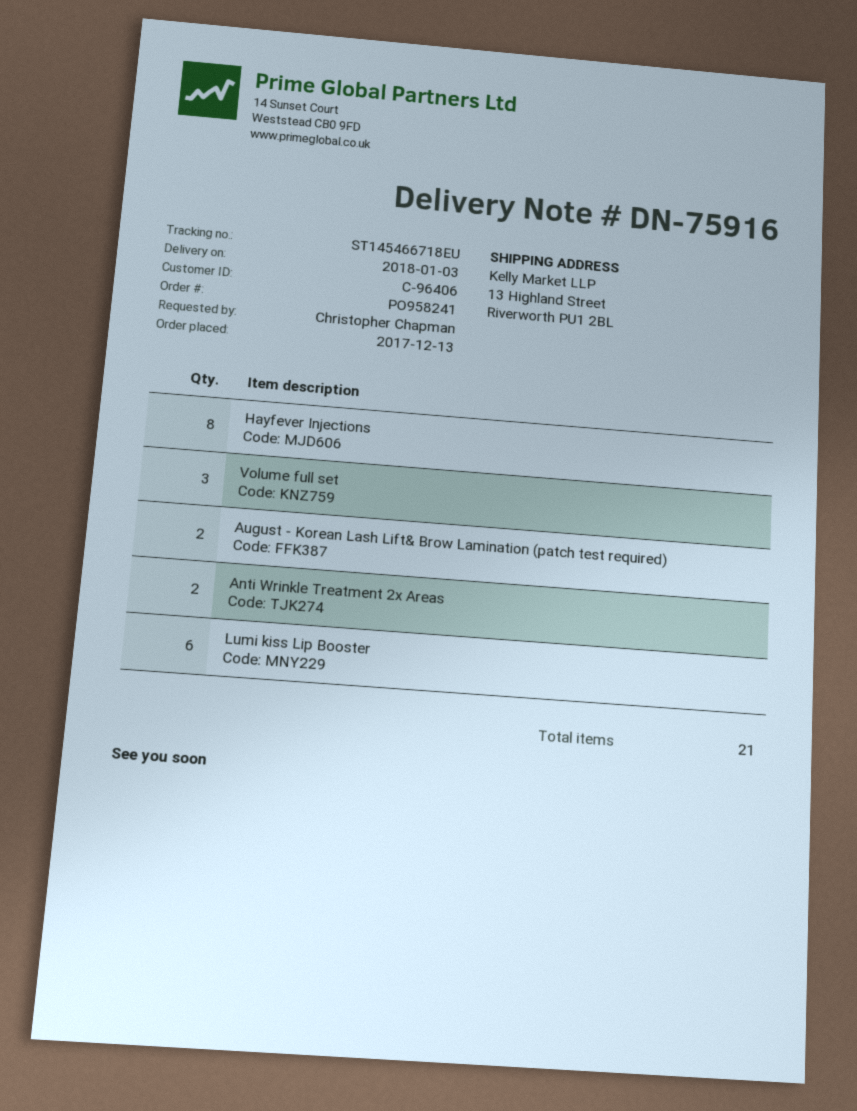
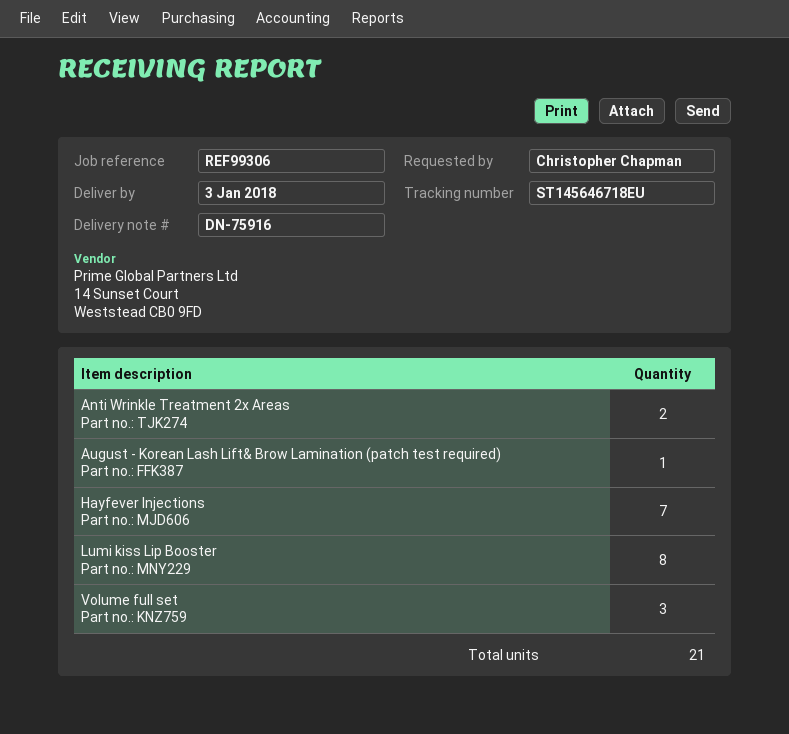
tracking number: ST145466718EU -> ST145646718EU
Hayfever Injections: 8 -> 7
August - Korean Lash Lift& Brow Lamination (patch test required): 2 -> 1
Lumi kiss Lip Booster: 6 -> 8

